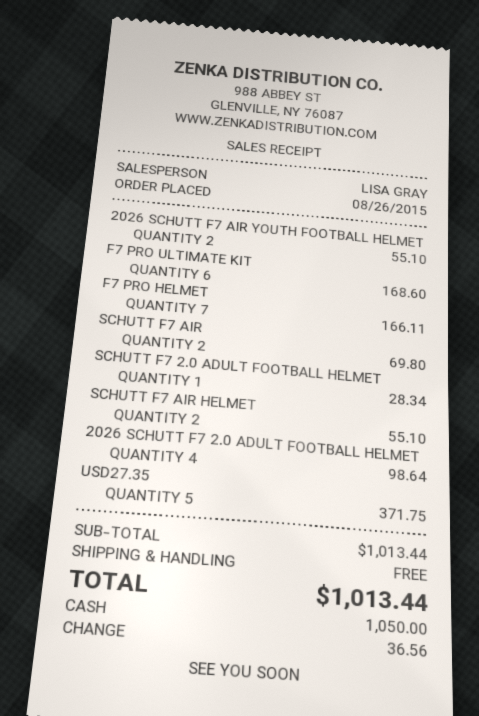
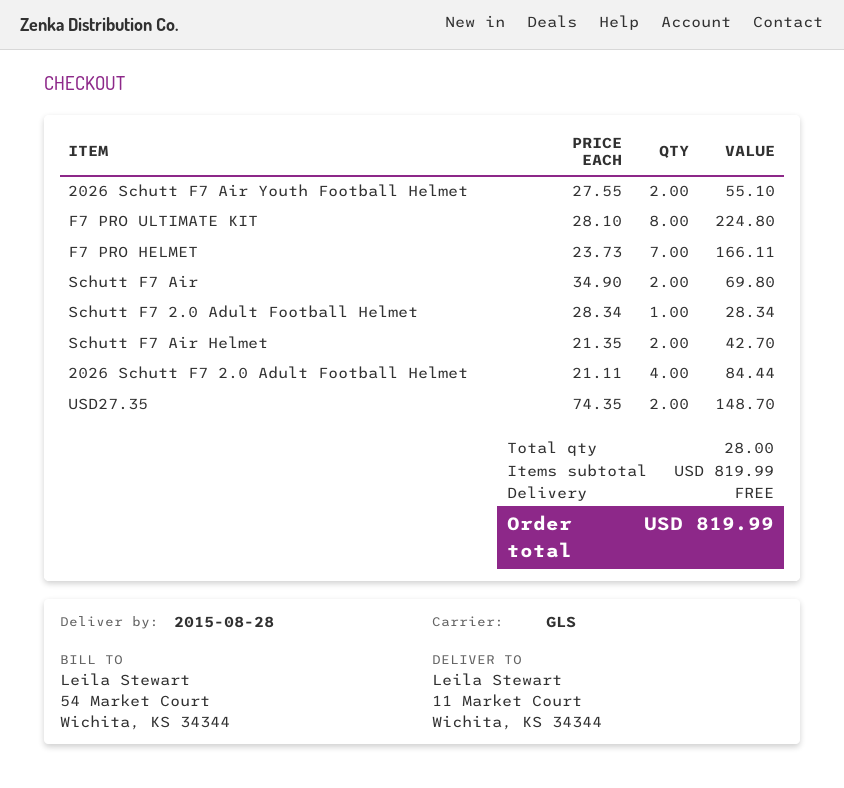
F7 PRO ULTIMATE KIT: 6 for 168.60 -> 8 for 224.80
SCHUTT F7 AIR HELMET: 2 for 55.10 -> 2 for 42.70
2026 SCHUTT F7 2.0 ADULT FOOTBALL HELMET: 4 for 98.64 -> 4 for 84.44
USD27.35: 5 for 371.75 -> 2 for 148.70
subtotal: 1013.44 -> 819.99
total: 1013.44 -> 819.99

